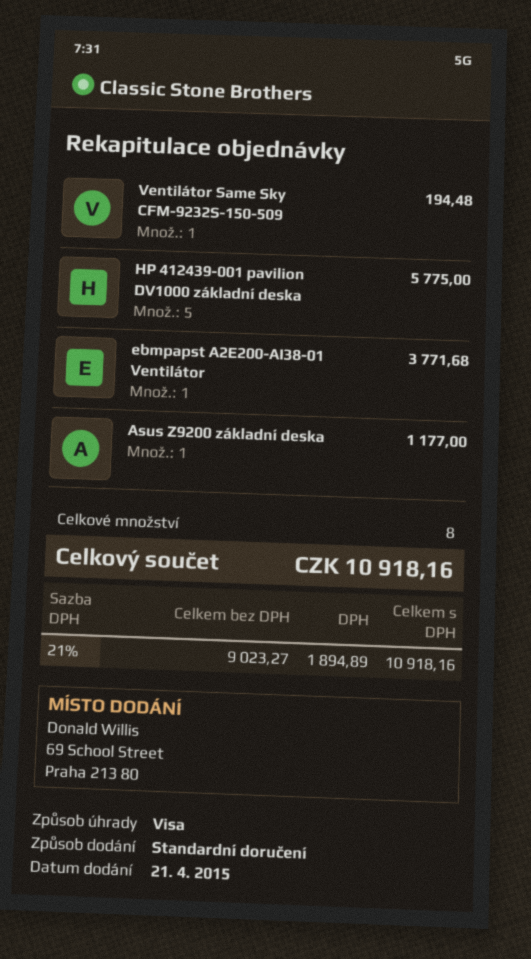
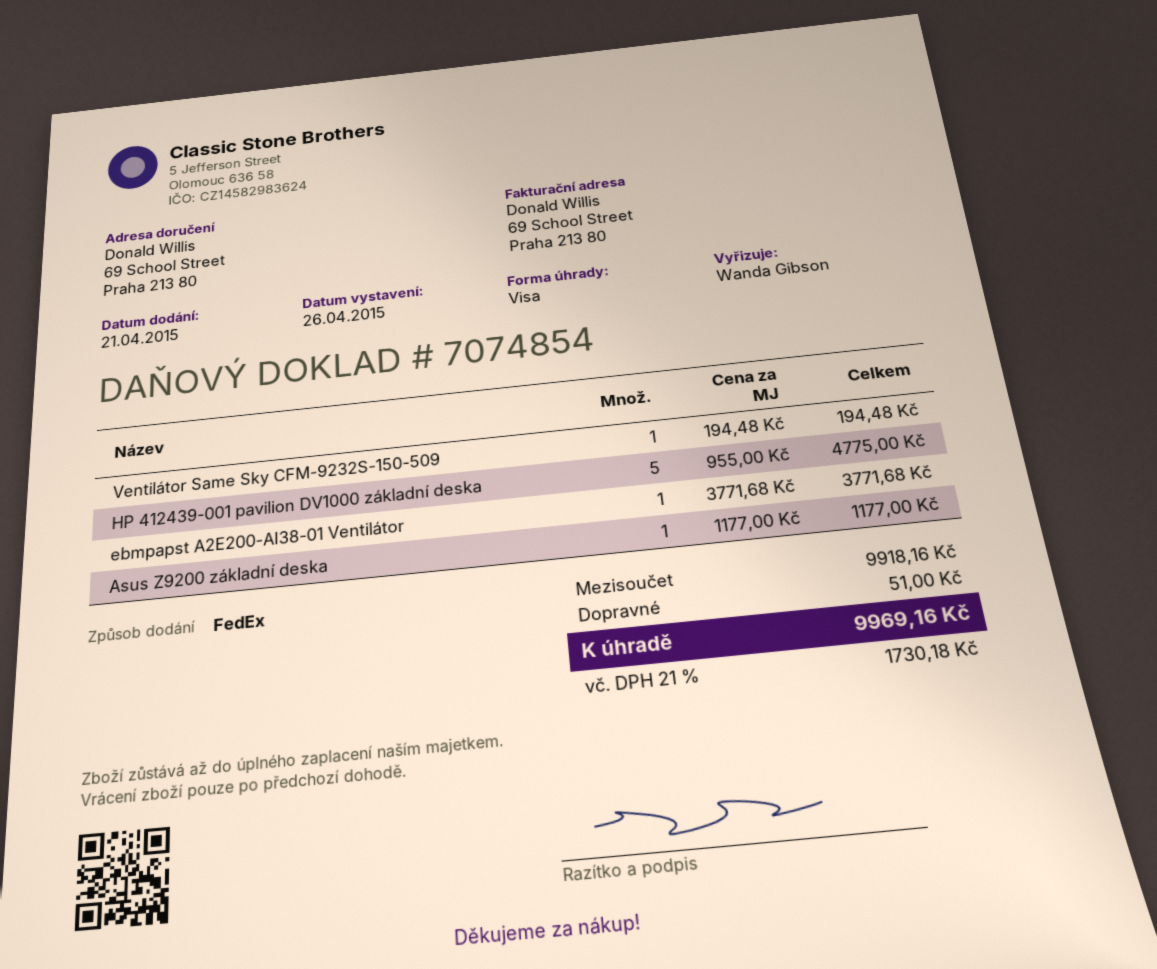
shipping method: standard -> FedEx
HP 412439-001 pavilion DV1000 základní deska: 5 for 5775.00 -> 5 for 4775.00
shipping: none -> 51.00
tax: 21% = 1894.89 -> 21% = 1730.18
total: 10918.16 -> 9969.16

